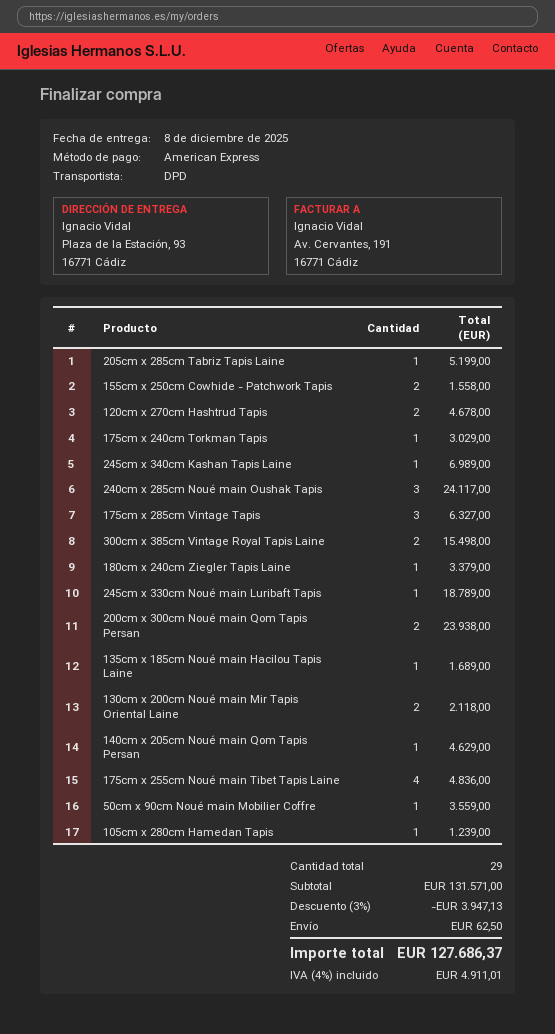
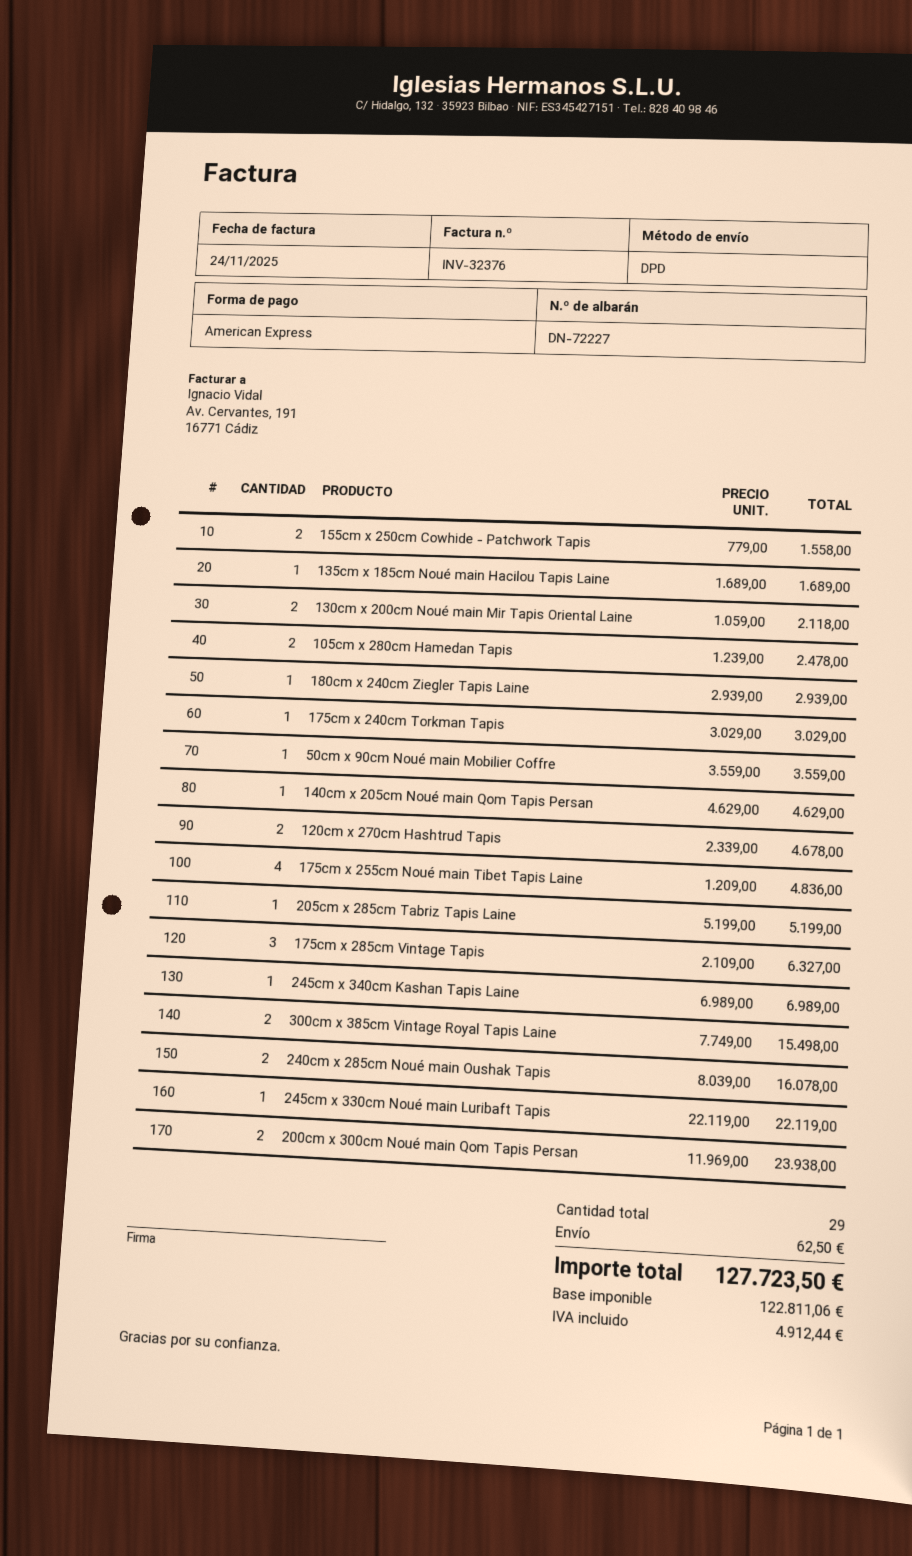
240cm x 285cm Noué main Oushak Tapis: 3 for 24117.00 -> 2 for 16078.00
180cm x 240cm Ziegler Tapis Laine: 1 for 3379.00 -> 1 for 2939.00
245cm x 330cm Noué main Luribaft Tapis: 1 for 18789.00 -> 1 for 22119.00
105cm x 280cm Hamedan Tapis: 1 for 1239.00 -> 2 for 2478.00
discount: 3% = 3947.13 -> none
tax: 4911.01 -> 4912.44
total: 127686.37 -> 127723.50

